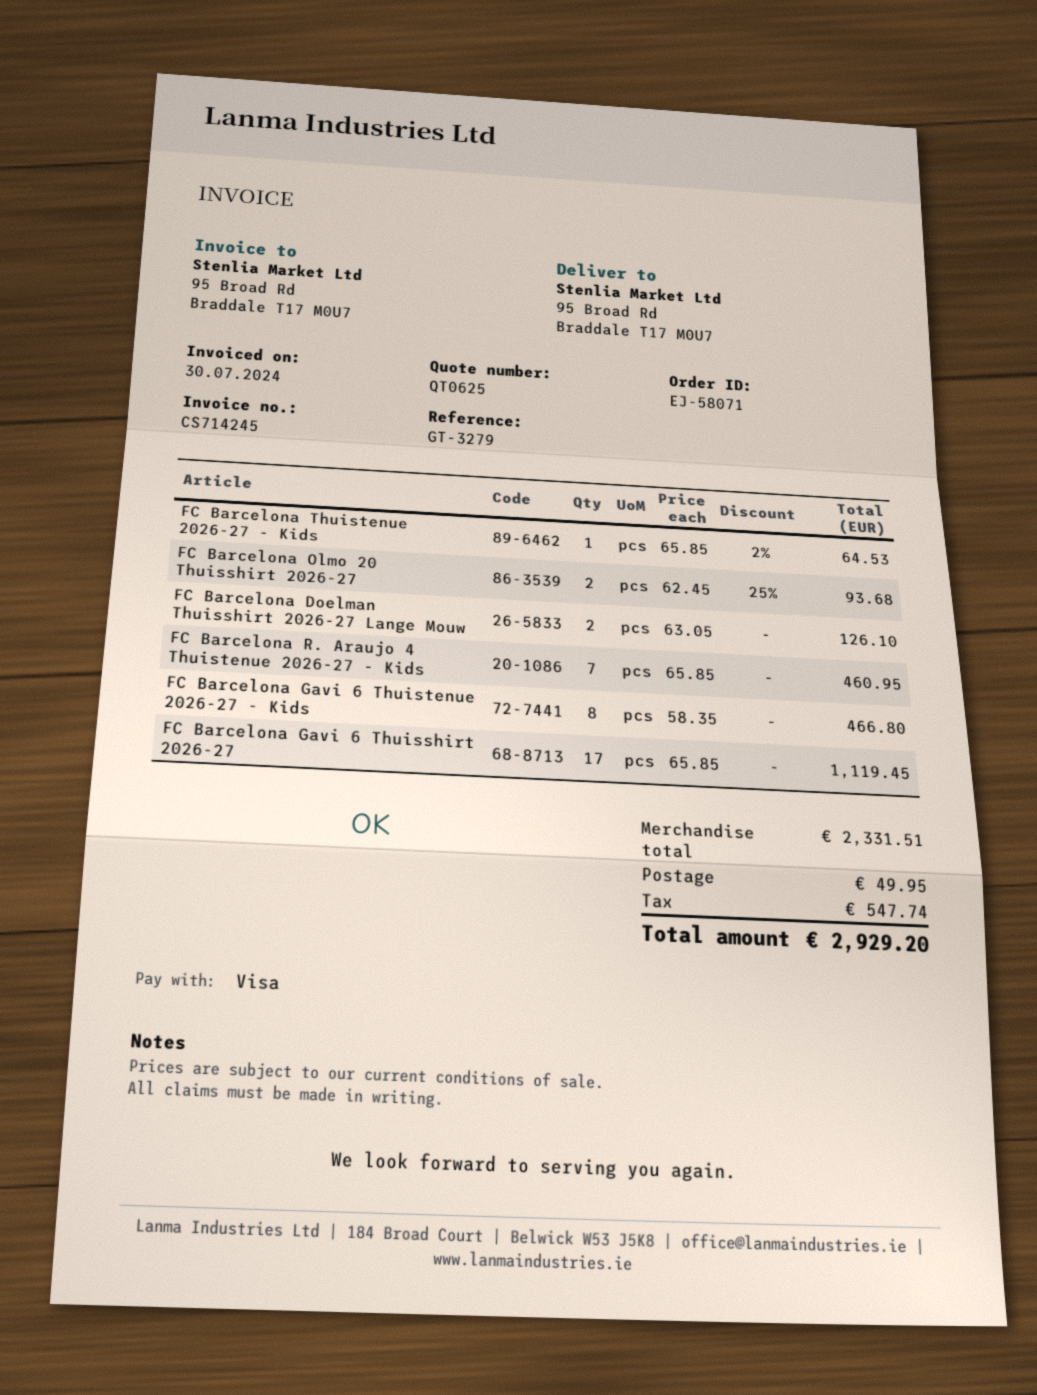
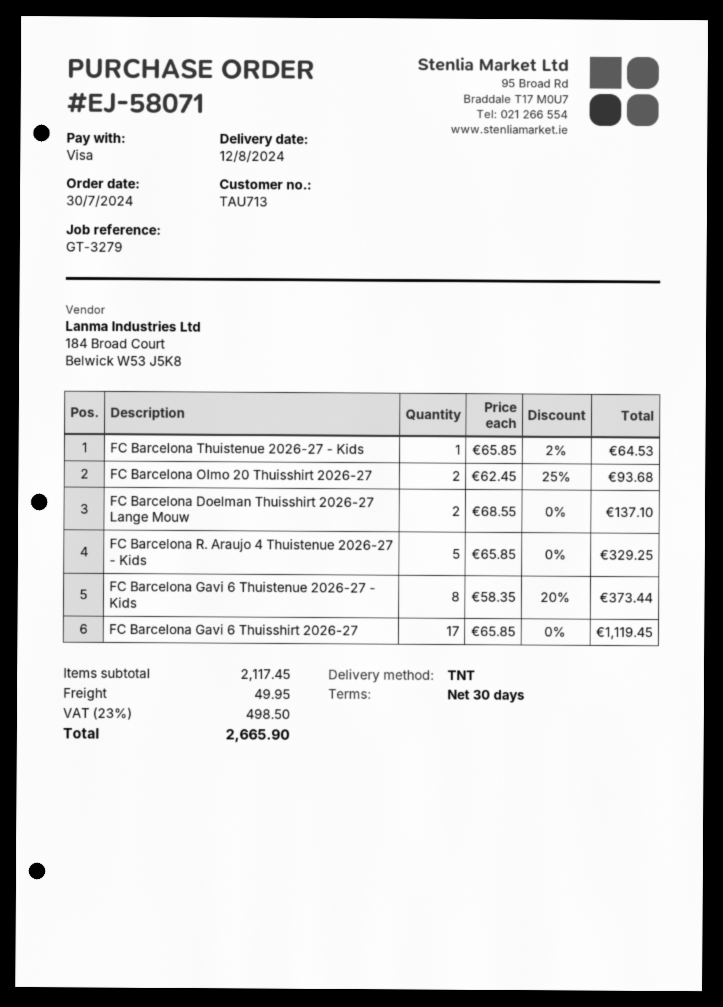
FC Barcelona Doelman Thuisshirt 2026-27 Lange Mouw: 2 x 63.05 = 126.10 -> 2 x 68.55 = 137.10
FC Barcelona R. Araujo 4 Thuistenue 2026-27 - Kids: 7 x 65.85 = 460.95 -> 5 x 65.85 = 329.25
FC Barcelona Gavi 6 Thuistenue 2026-27 - Kids: 8 x 58.35 = 466.80 -> 8 x 58.35 - 20% = 373.44
subtotal: 2331.51 -> 2117.45
tax: 547.74 -> 498.50
total: 2929.20 -> 2665.90

